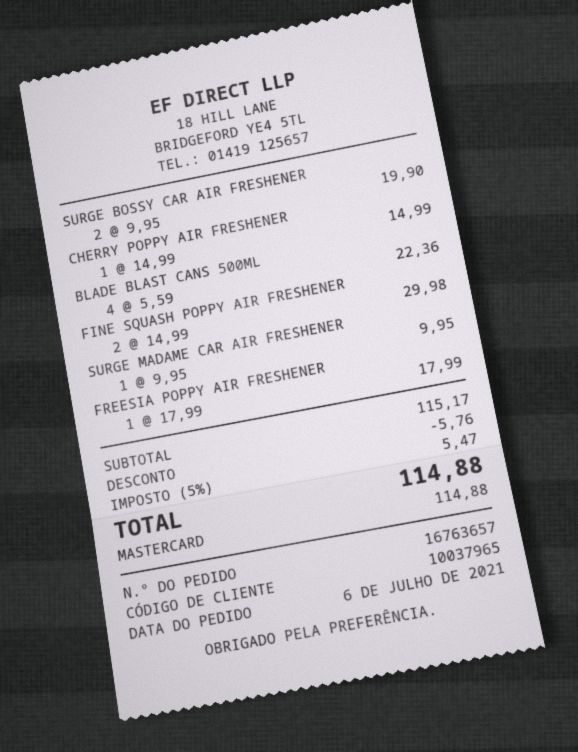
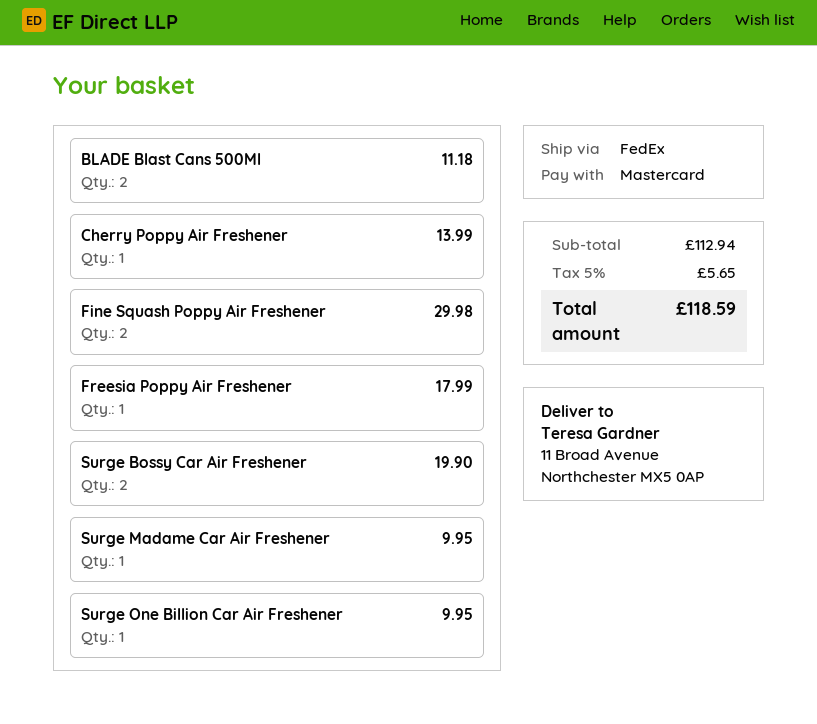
CHERRY POPPY AIR FRESHENER: 1 for 14.99 -> 1 for 13.99
BLADE BLAST CANS 500ML: 4 for 22.36 -> 2 for 11.18
Surge One Billion Car Air Freshener: none -> 1 for 9.95
subtotal: 115.17 -> 112.94
discount: 5.76 -> none
tax: 5% = 5.47 -> 5% = 5.65
total: 114.88 -> 118.59

